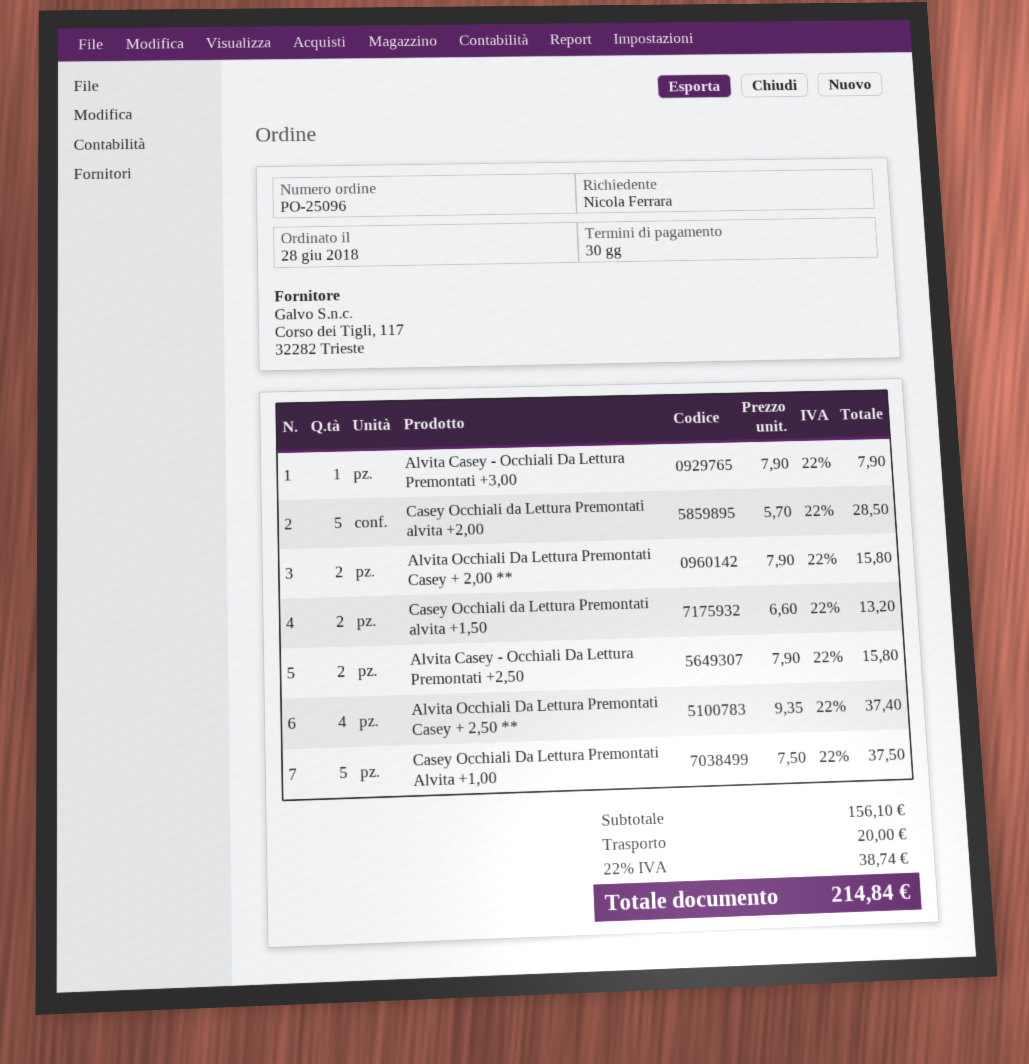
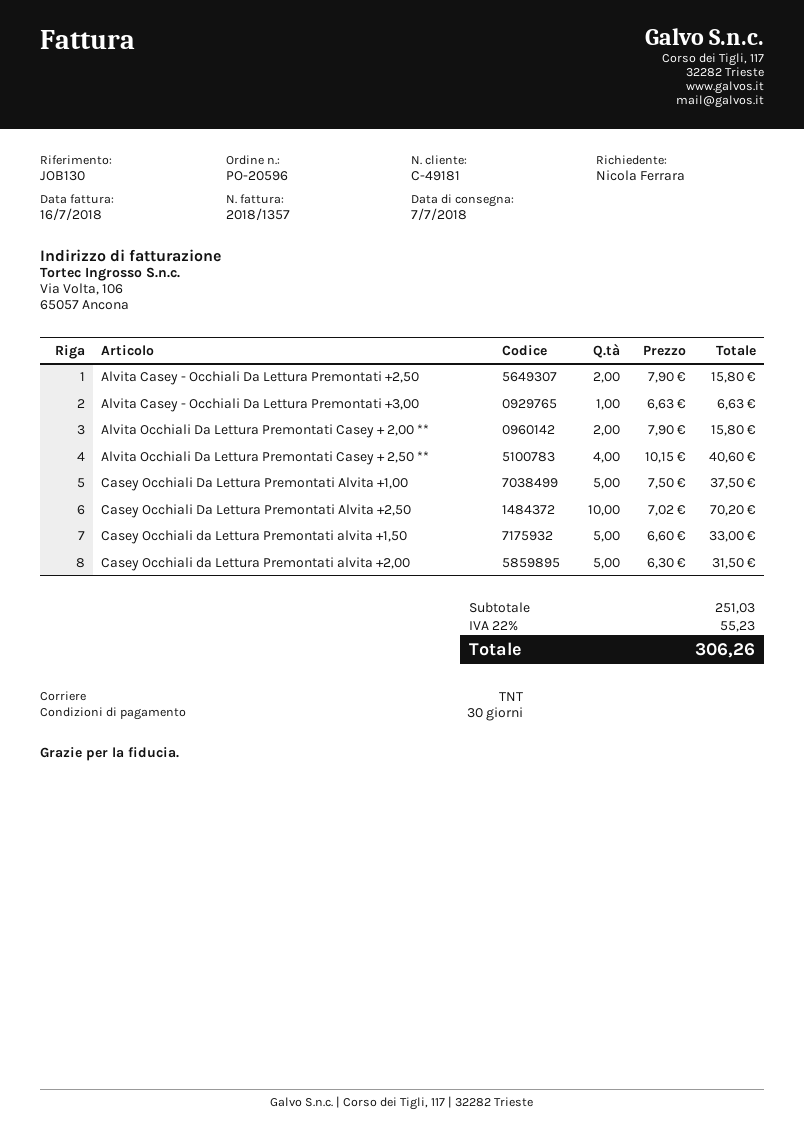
order number: PO-25096 -> PO-20596
Alvita Casey - Occhiali Da Lettura Premontati +3,00: 1 x 7.90 = 7.90 -> 1 x 6.63 = 6.63
Casey Occhiali da Lettura Premontati alvita +2,00: 5 x 5.70 = 28.50 -> 5 x 6.30 = 31.50
Casey Occhiali da Lettura Premontati alvita +1,50: 2 x 6.60 = 13.20 -> 5 x 6.60 = 33.00
Alvita Occhiali Da Lettura Premontati Casey + 2,50 **: 4 x 9.35 = 37.40 -> 4 x 10.15 = 40.60
Casey Occhiali Da Lettura Premontati Alvita +2,50: none -> 10 x 7.02 = 70.20
subtotal: 156.10 -> 251.03
shipping: 20.00 -> none
tax: 22% = 38.74 -> 22% = 55.23
total: 214.84 -> 306.26

